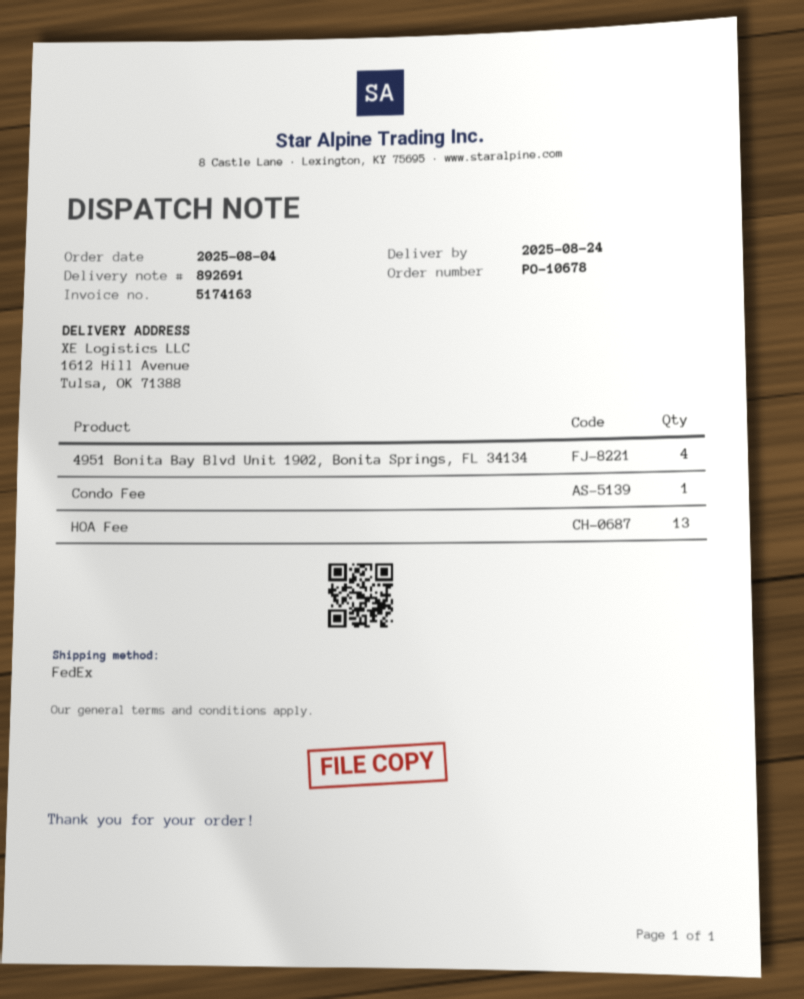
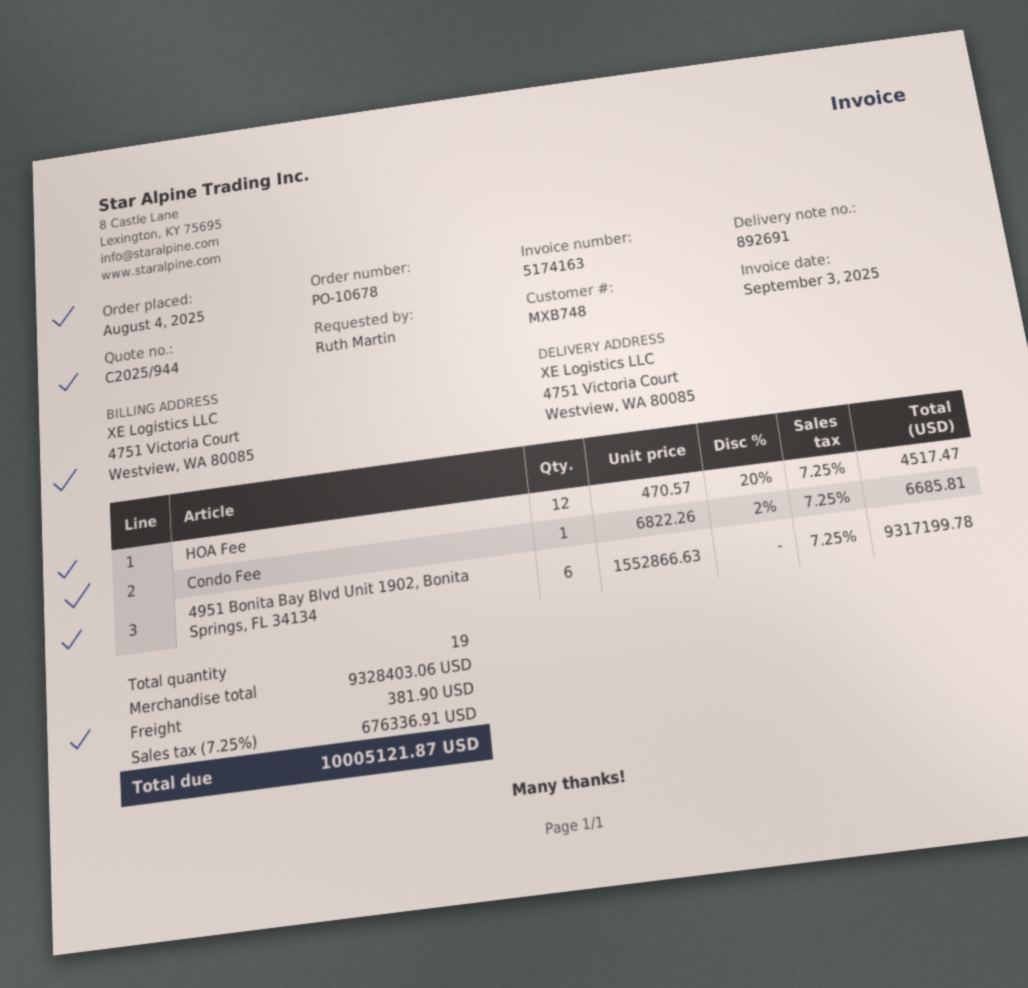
ship to: 1612 Hill Avenue, Tulsa, OK 71388 -> 4751 Victoria Court, Westview, WA 80085
4951 Bonita Bay Blvd Unit 1902, Bonita Springs, FL 34134: 4 -> 6
HOA Fee: 13 -> 12

